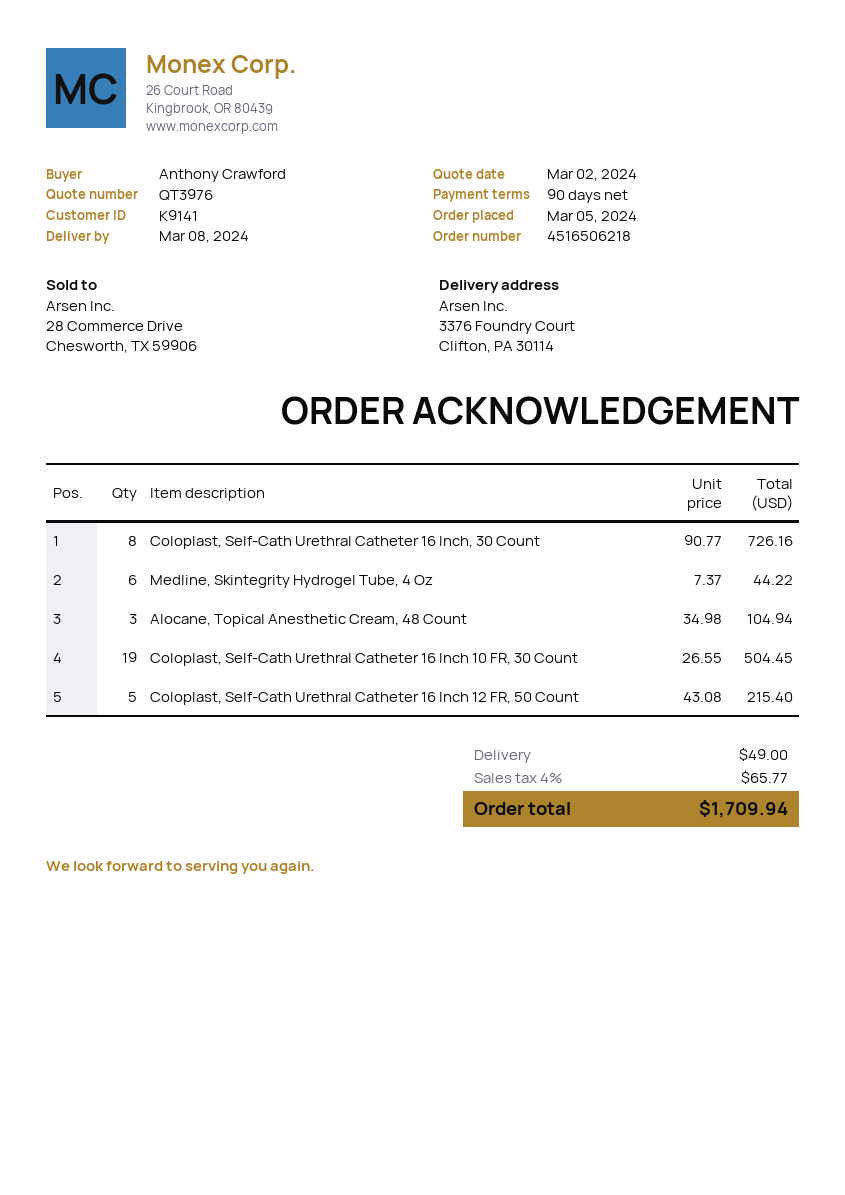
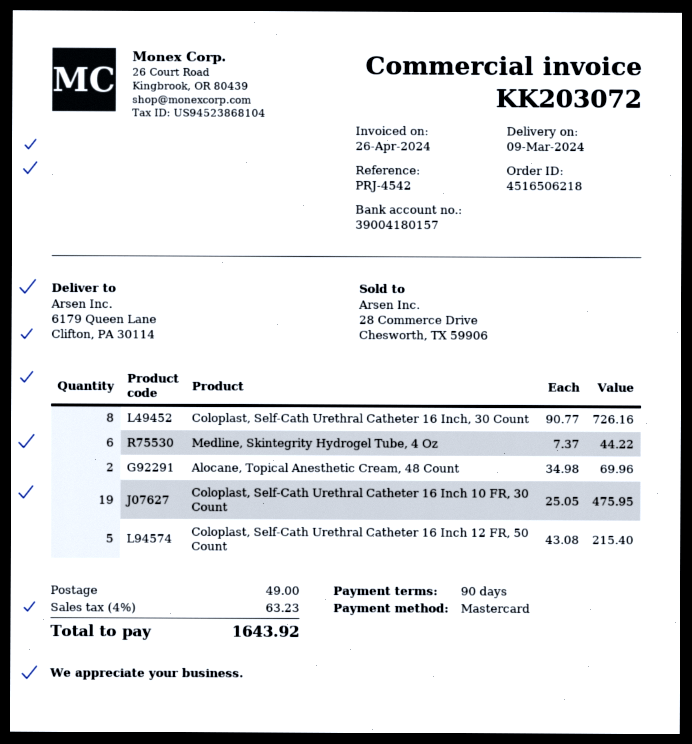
delivery date: 2024-03-08 -> 2024-03-09
ship to: 3376 Foundry Court, Clifton, PA 30114 -> 6179 Queen Lane, Clifton, PA 30114
Alocane, Topical Anesthetic Cream, 48 Count: 3 x 34.98 = 104.94 -> 2 x 34.98 = 69.96
Coloplast, Self-Cath Urethral Catheter 16 Inch 10 FR, 30 Count: 19 x 26.55 = 504.45 -> 19 x 25.05 = 475.95
tax: 4% = 65.77 -> 4% = 63.23
total: 1709.94 -> 1643.92

